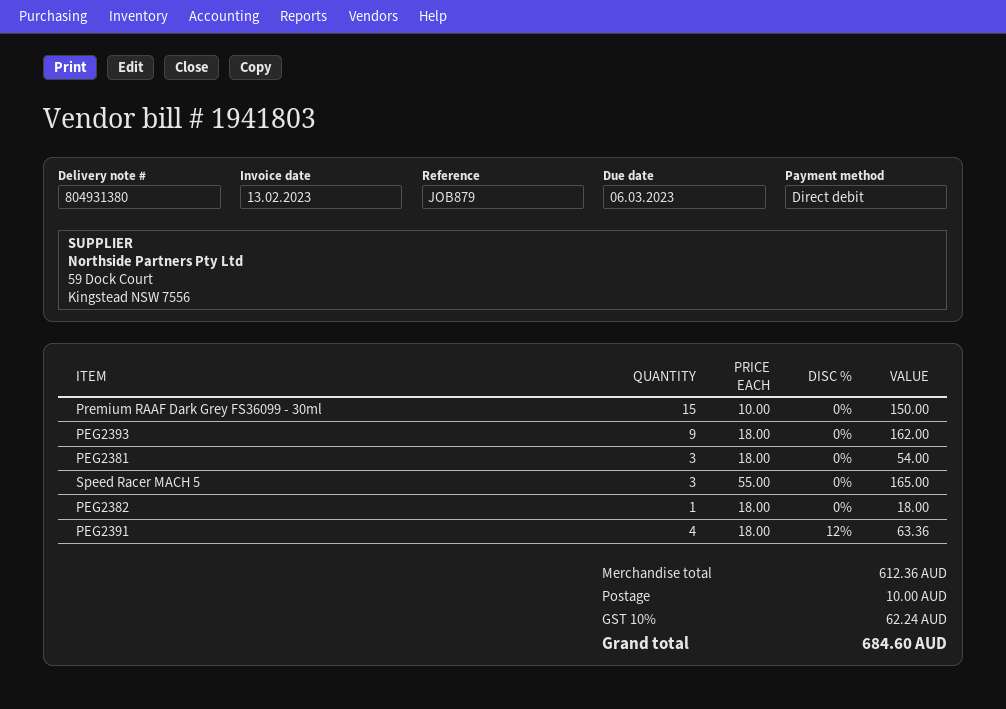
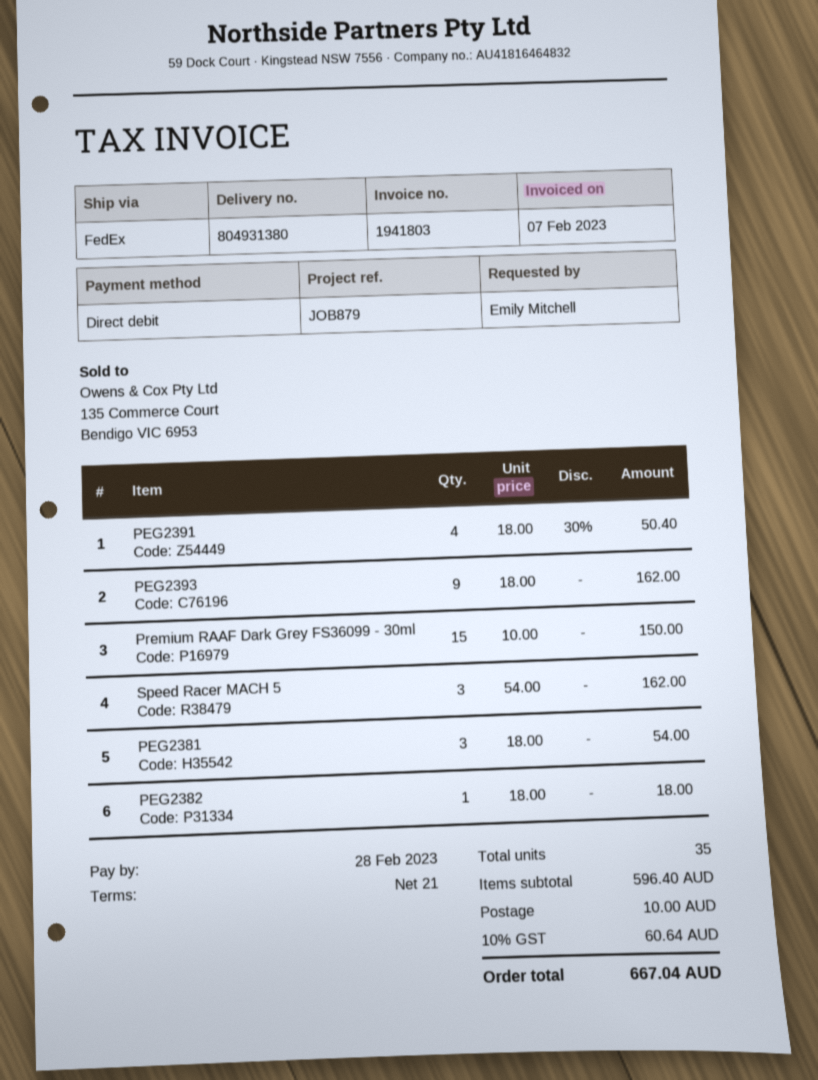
invoice date: 2023-02-13 -> 2023-02-07
due date: 2023-03-06 -> 2023-02-28
Speed Racer MACH 5: 3 x 55.00 = 165.00 -> 3 x 54.00 = 162.00
PEG2391: 4 x 18.00 - 12% = 63.36 -> 4 x 18.00 - 30% = 50.40
subtotal: 612.36 -> 596.40
tax: 10% = 62.24 -> 10% = 60.64
total: 684.60 -> 667.04

